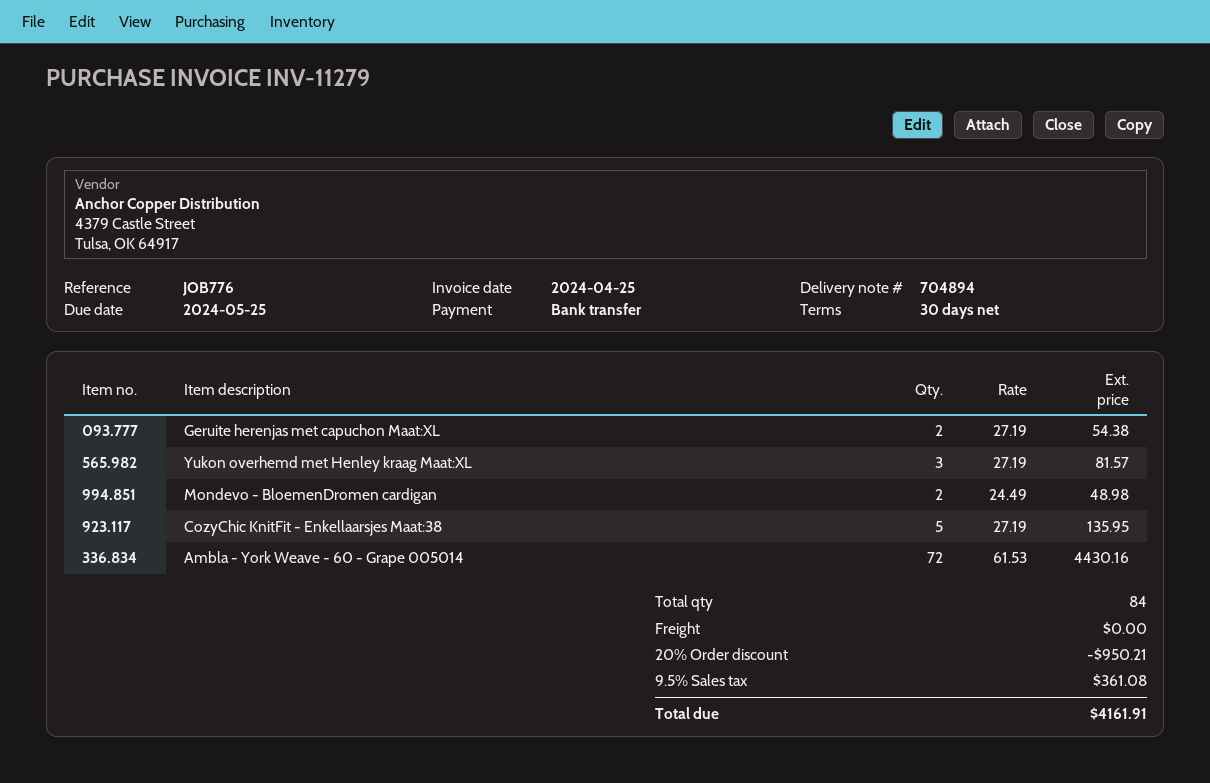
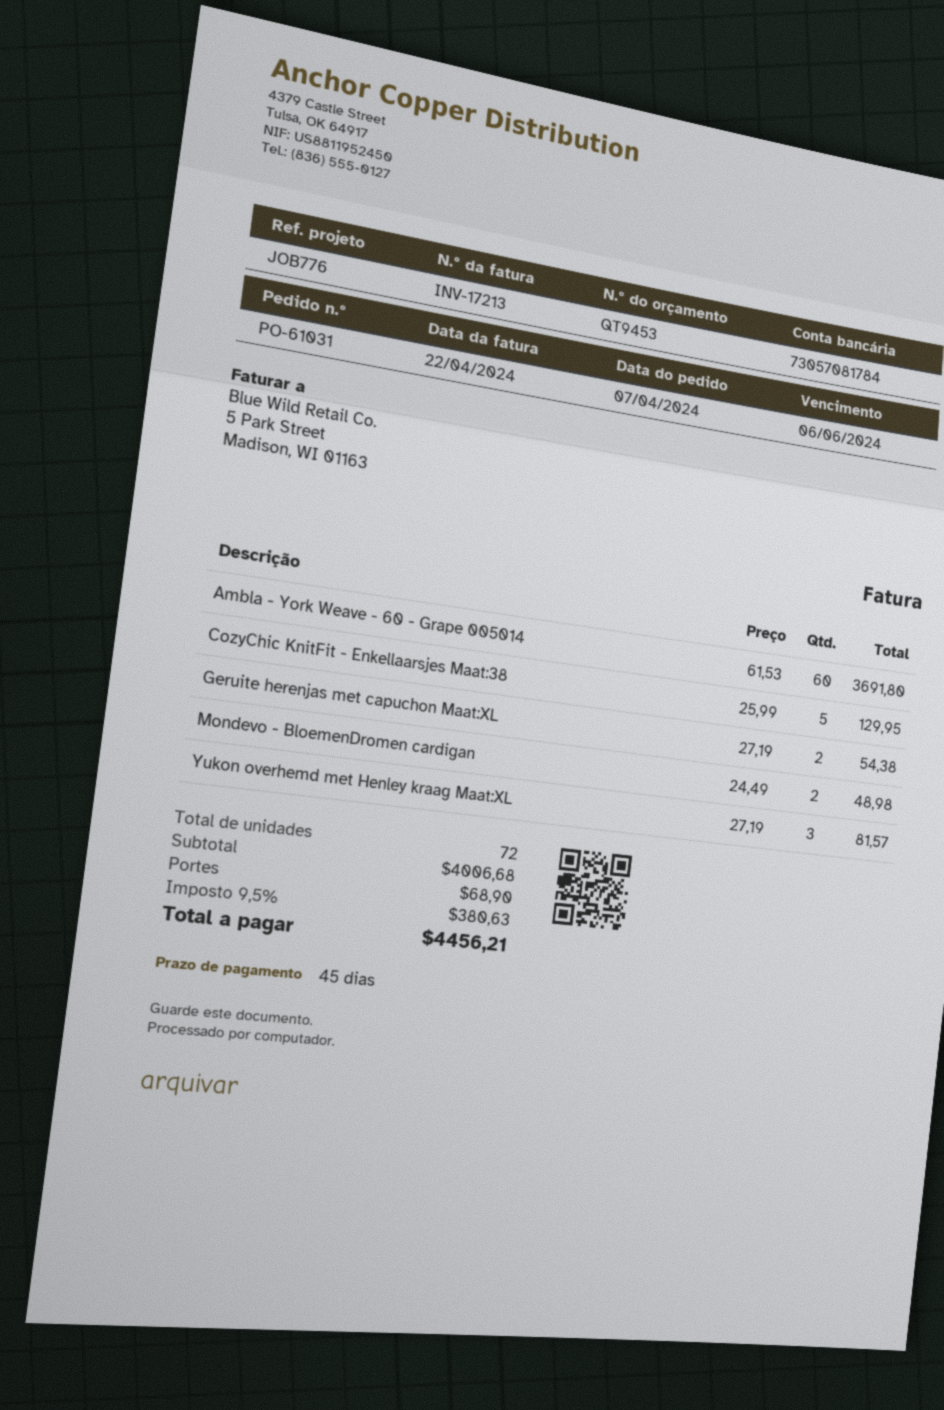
invoice number: INV-11279 -> INV-17213
invoice date: 2024-04-25 -> 2024-04-22
payment terms: 30 days -> 45 days
due date: 2024-05-25 -> 2024-06-06
CozyChic KnitFit - Enkellaarsjes Maat:38: 5 x 27.19 = 135.95 -> 5 x 25.99 = 129.95
Ambla - York Weave - 60 - Grape 005014: 72 x 61.53 = 4430.16 -> 60 x 61.53 = 3691.80
total quantity: 84 -> 72
discount: 20% = 950.21 -> none
shipping: 0.00 -> 68.90
tax: 9.5% = 361.08 -> 9.5% = 380.63
total: 4161.91 -> 4456.21

